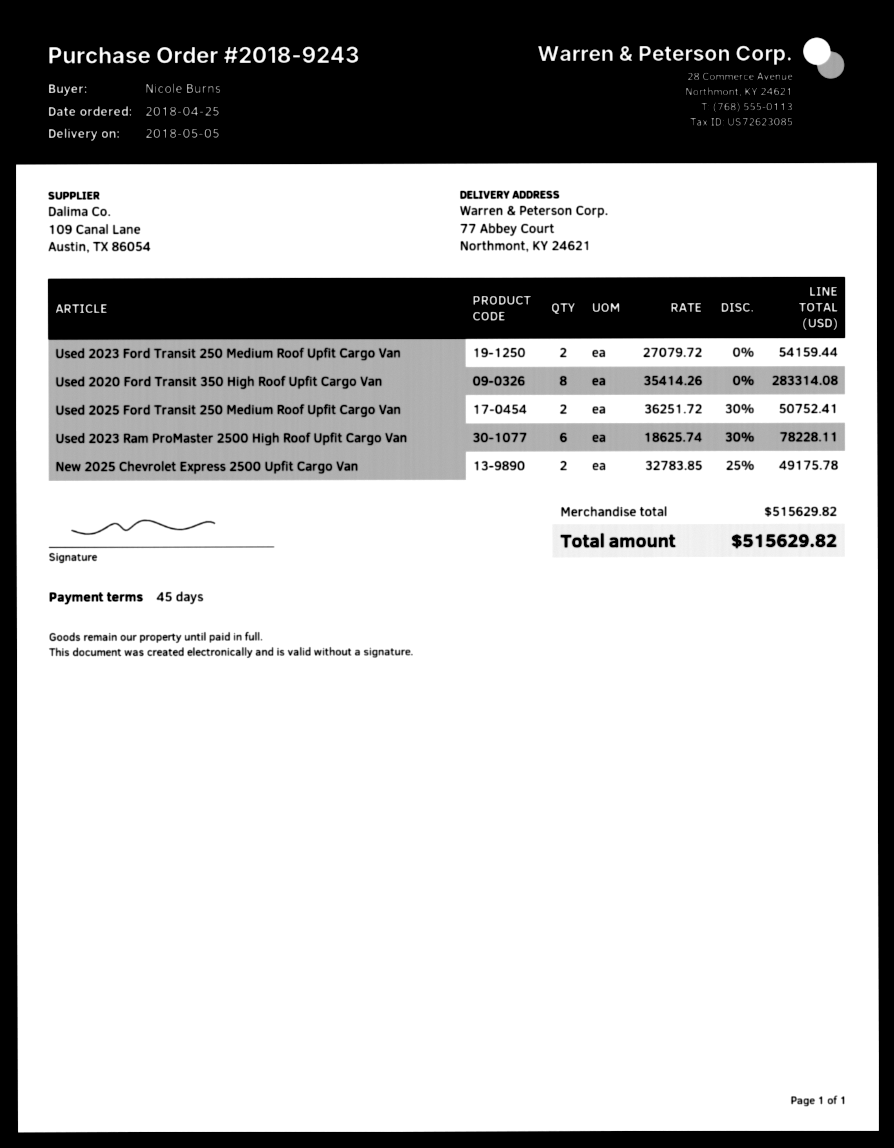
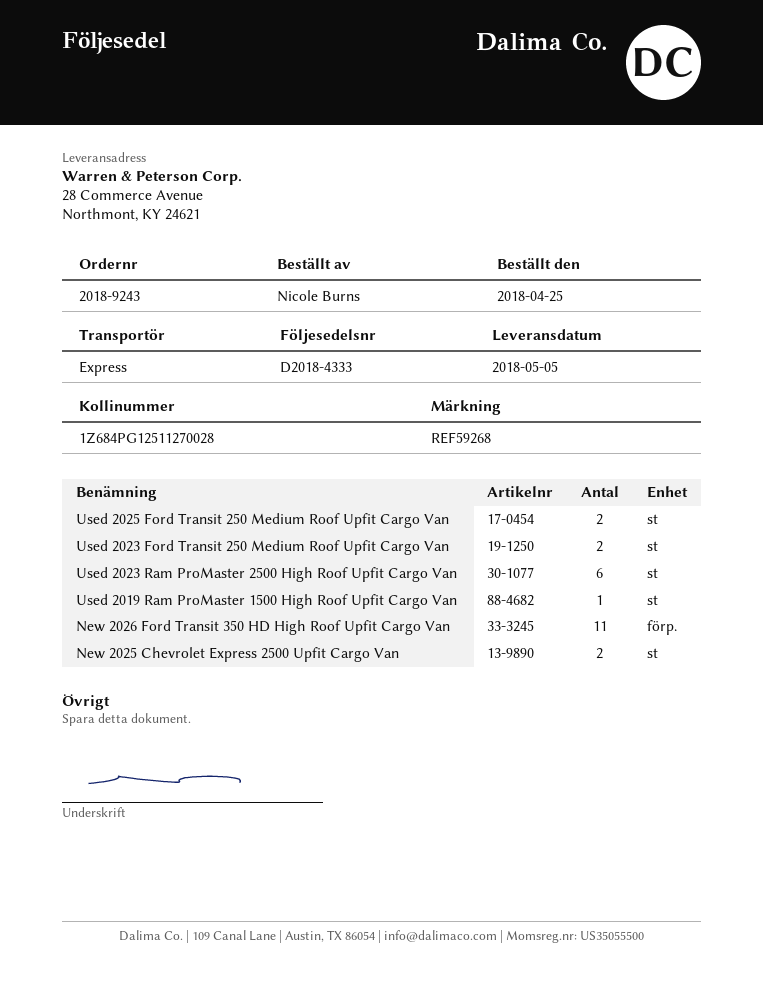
ship to: 77 Abbey Court, Northmont, KY 24621 -> 28 Commerce Avenue, Northmont, KY 24621
Used 2020 Ford Transit 350 High Roof Upfit Cargo Van: 8 -> none
Used 2019 Ram ProMaster 1500 High Roof Upfit Cargo Van: none -> 1
New 2026 Ford Transit 350 HD High Roof Upfit Cargo Van: none -> 11

